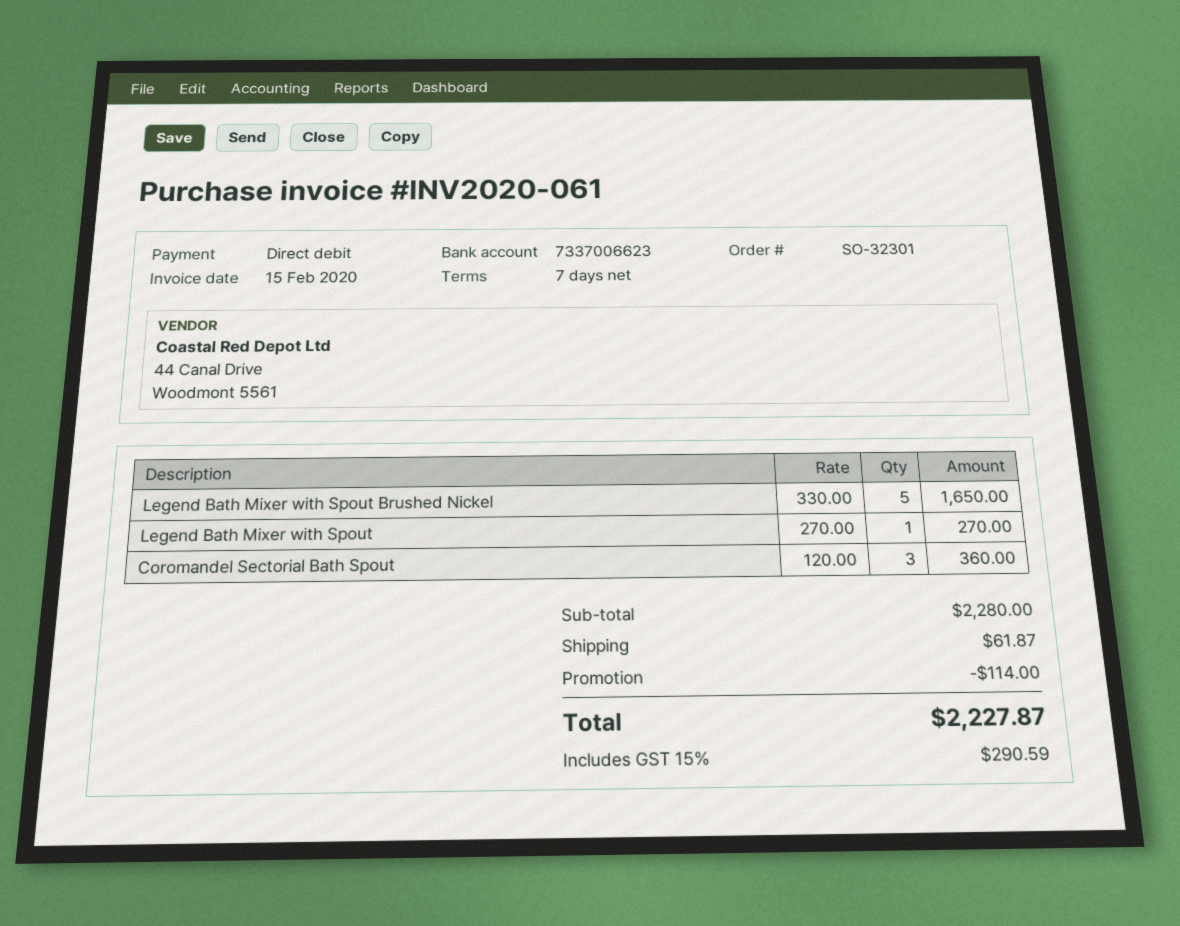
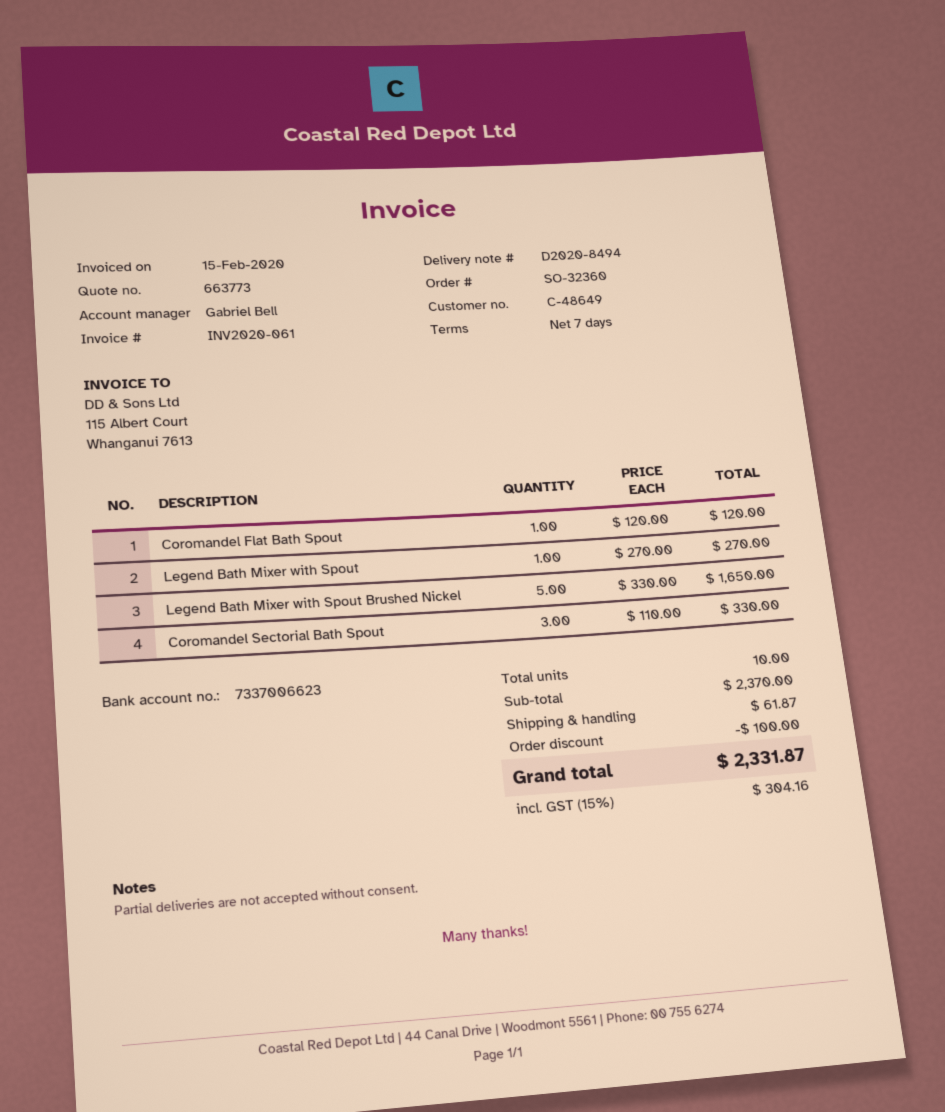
order number: SO-32301 -> SO-32360
Coromandel Sectorial Bath Spout: 3 x 120.00 = 360.00 -> 3 x 110.00 = 330.00
Coromandel Flat Bath Spout: none -> 1 x 120.00 = 120.00
subtotal: 2280.00 -> 2370.00
discount: 114.00 -> 100.00
tax: 15% = 290.59 -> 15% = 304.16
total: 2227.87 -> 2331.87

